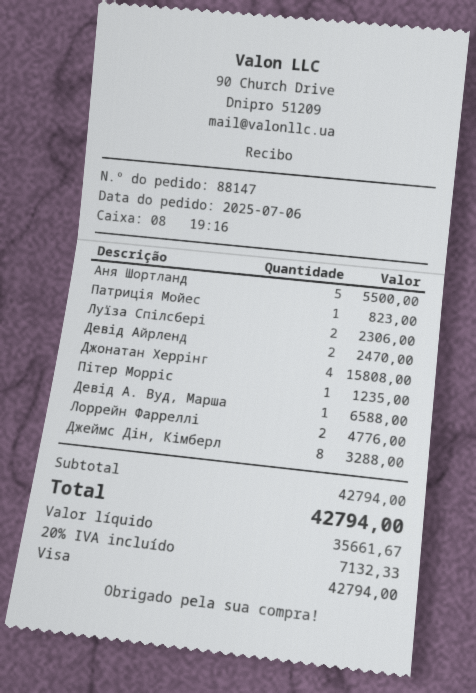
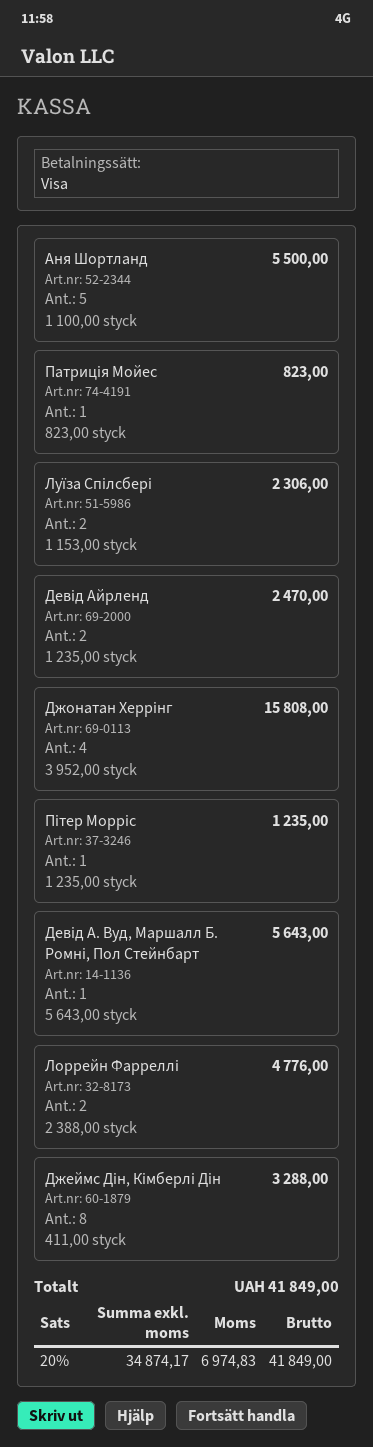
Девід А. Вуд, Марша: 1 for 6588.00 -> 1 for 5643.00
net: 35661.67 -> 34874.17
tax: 20% = 7132.33 -> 20% = 6974.83
total: 42794.00 -> 41849.00

